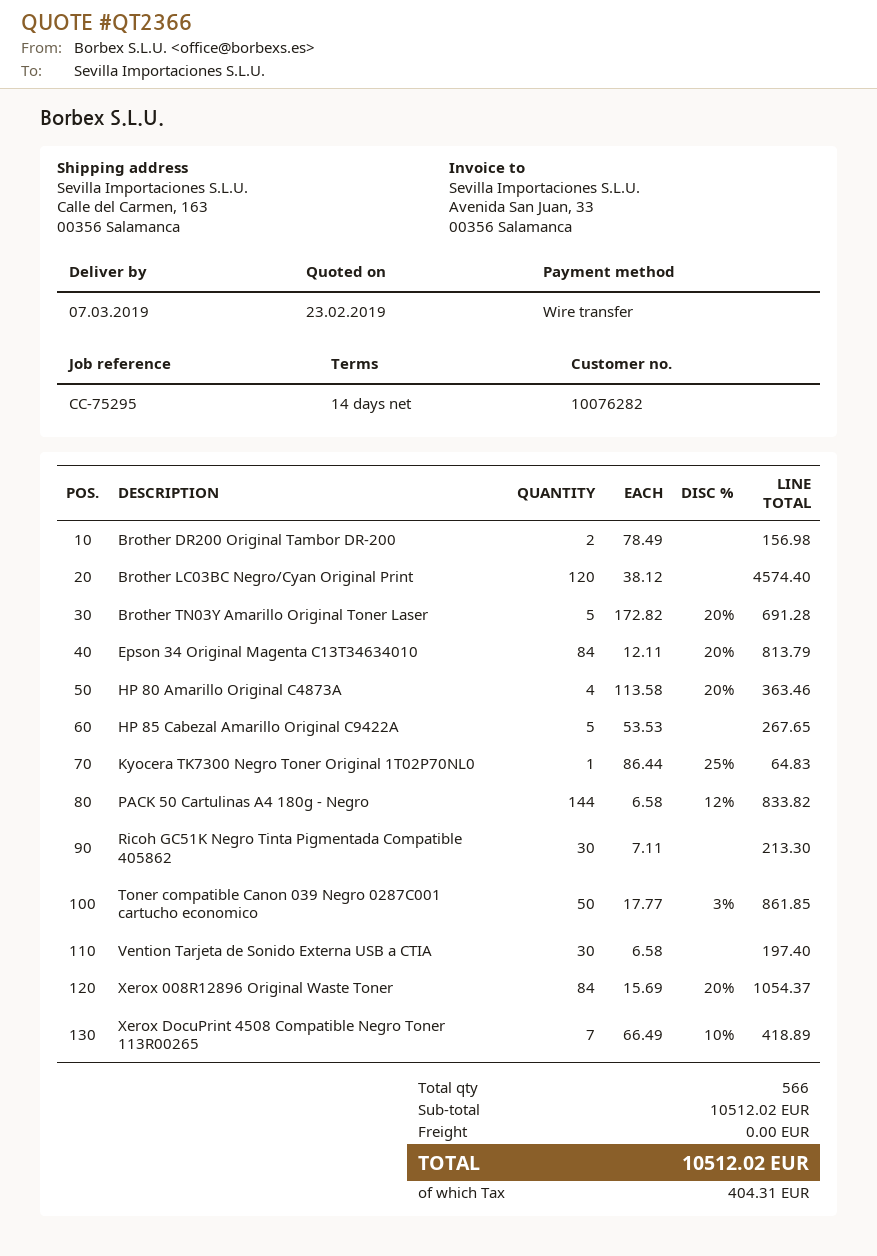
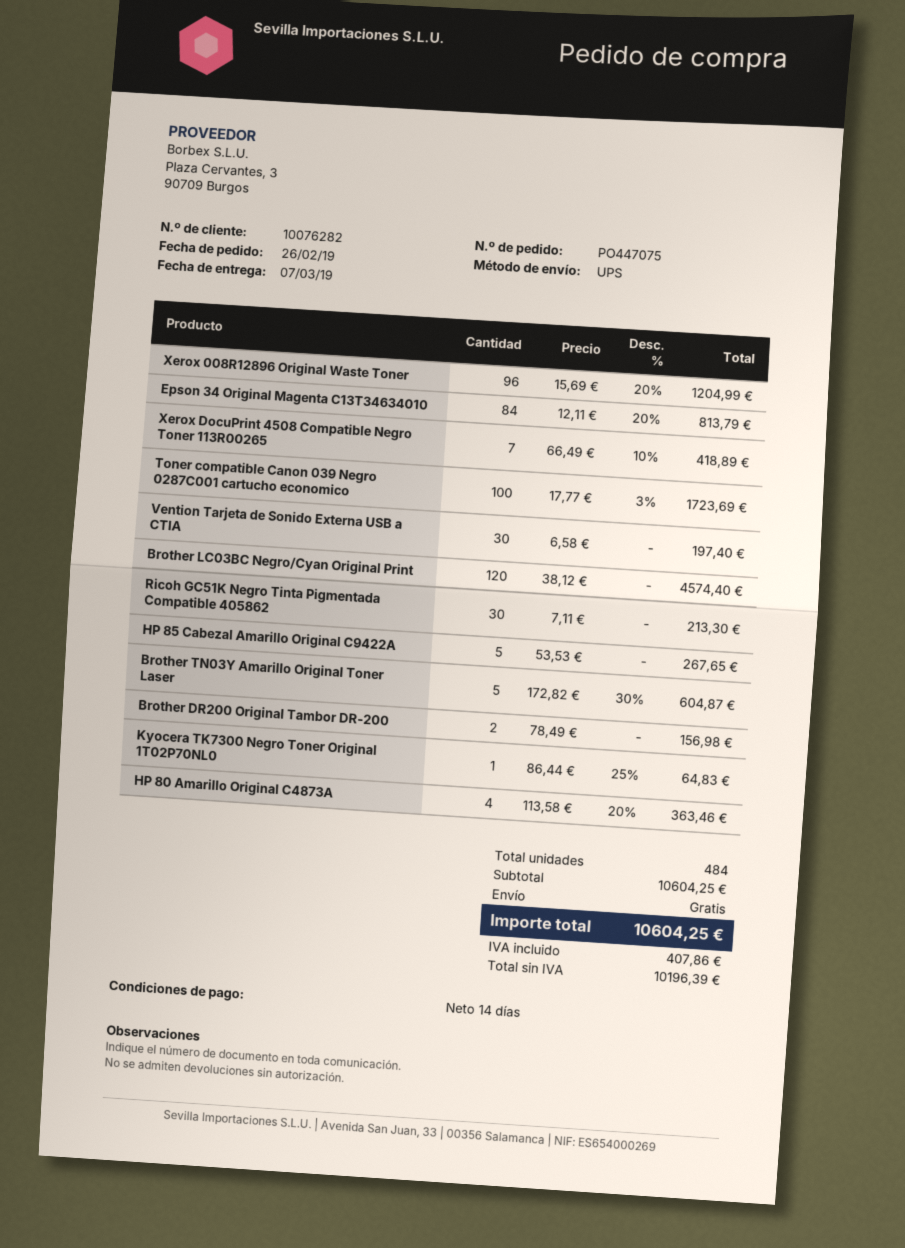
Brother TN03Y Amarillo Original Toner Laser: 5 x 172.82 - 20% = 691.28 -> 5 x 172.82 - 30% = 604.87
PACK 50 Cartulinas A4 180g - Negro: 144 x 6.58 - 12% = 833.82 -> none
Toner compatible Canon 039 Negro 0287C001 cartucho economico: 50 x 17.77 - 3% = 861.85 -> 100 x 17.77 - 3% = 1723.69
Xerox 008R12896 Original Waste Toner: 84 x 15.69 - 20% = 1054.37 -> 96 x 15.69 - 20% = 1204.99
total quantity: 566 -> 484
subtotal: 10512.02 -> 10604.25
tax: 404.31 -> 407.86
total: 10512.02 -> 10604.25

